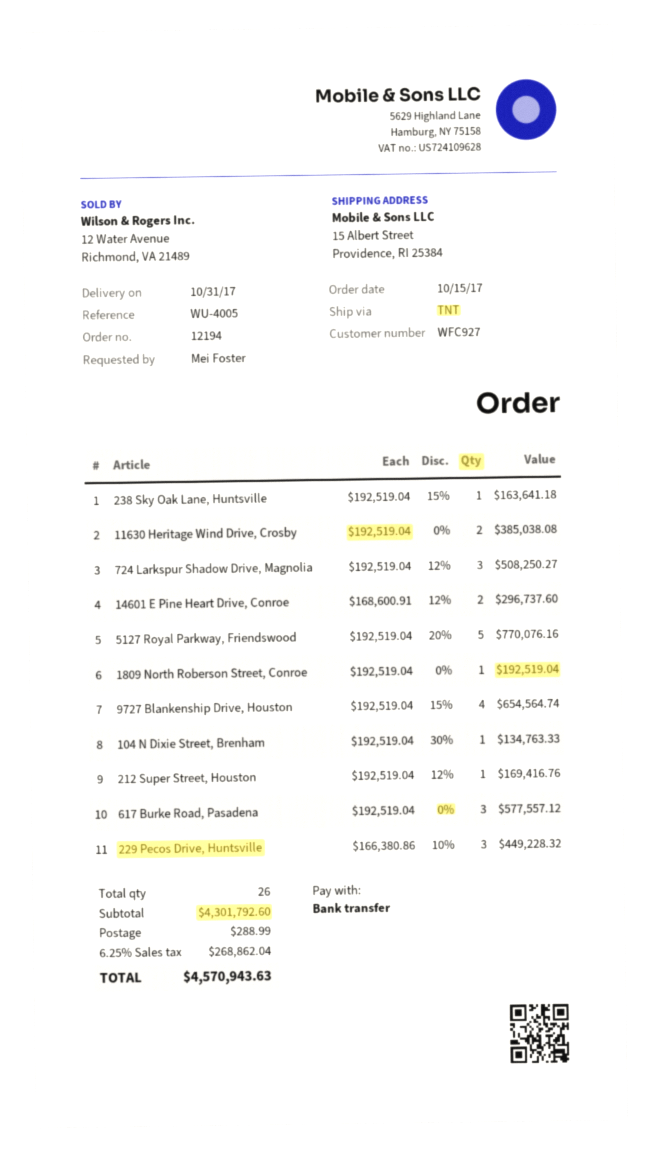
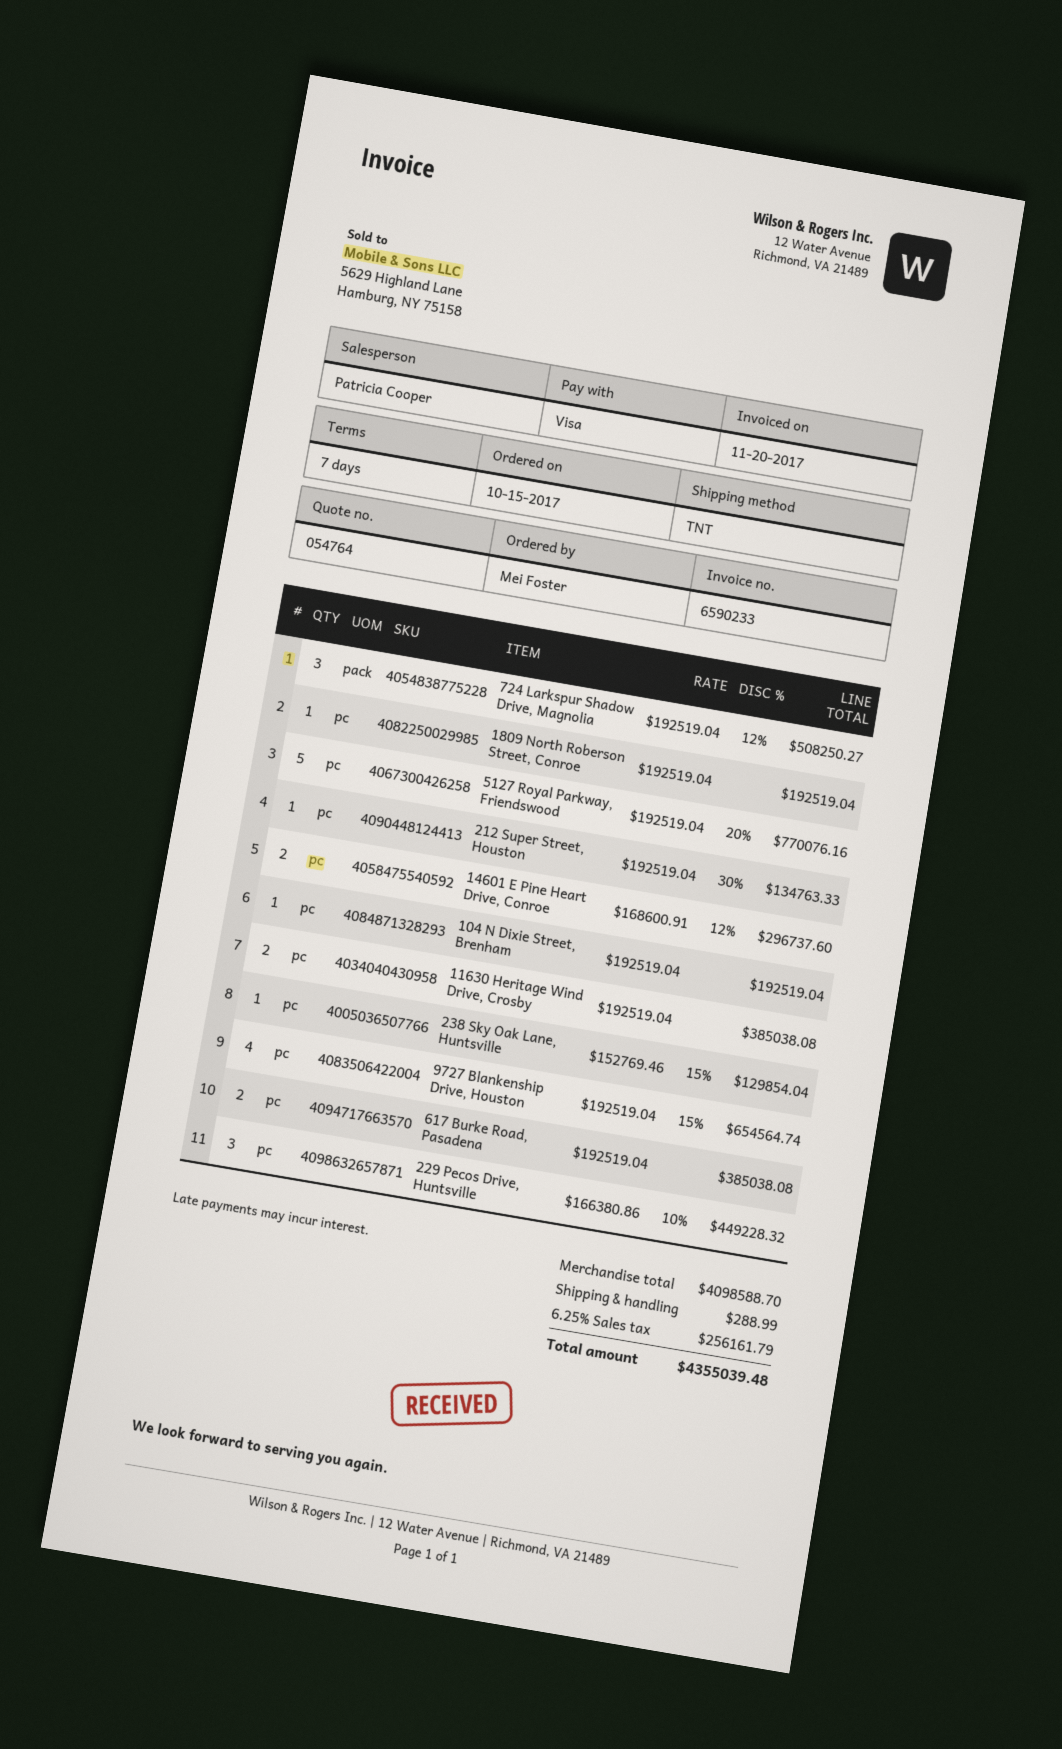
payment method: bank transfer -> Visa
238 Sky Oak Lane, Huntsville: 1 x 192519.04 - 15% = 163641.18 -> 1 x 152769.46 - 15% = 129854.04
104 N Dixie Street, Brenham: 1 x 192519.04 - 30% = 134763.33 -> 1 x 192519.04 = 192519.04
212 Super Street, Houston: 1 x 192519.04 - 12% = 169416.76 -> 1 x 192519.04 - 30% = 134763.33
617 Burke Road, Pasadena: 3 x 192519.04 = 577557.12 -> 2 x 192519.04 = 385038.08
subtotal: 4301792.60 -> 4098588.70
tax: 6.25% = 268862.04 -> 6.25% = 256161.79
total: 4570943.63 -> 4355039.48

